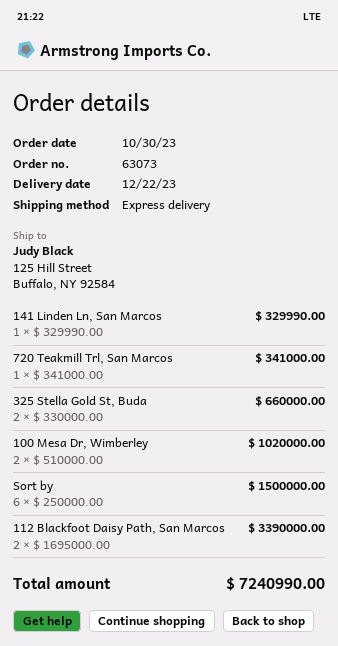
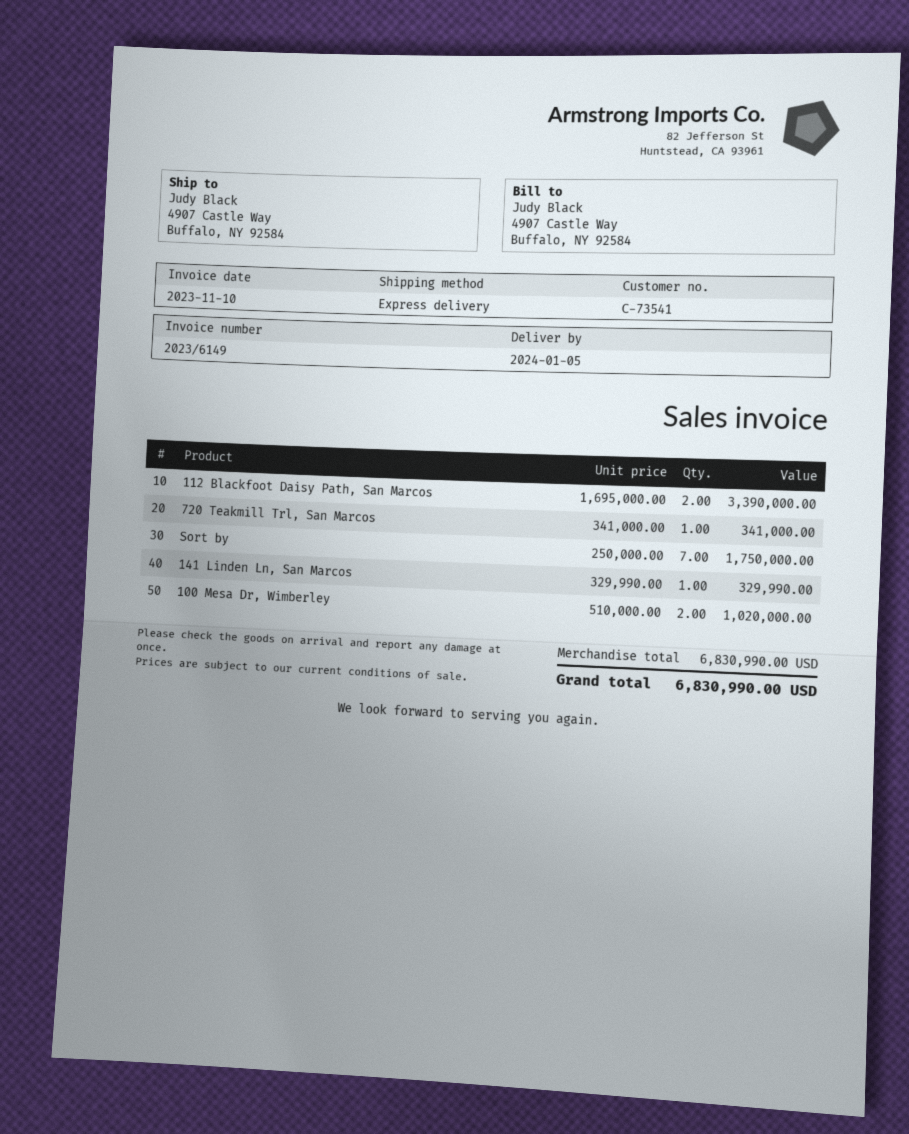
delivery date: 2023-12-22 -> 2024-01-05
ship to: 125 Hill Street, Buffalo, NY 92584 -> 4907 Castle Way, Buffalo, NY 92584
325 Stella Gold St, Buda: 2 x 330000.00 = 660000.00 -> none
Sort by: 6 x 250000.00 = 1500000.00 -> 7 x 250000.00 = 1750000.00
total: 7240990.00 -> 6830990.00

